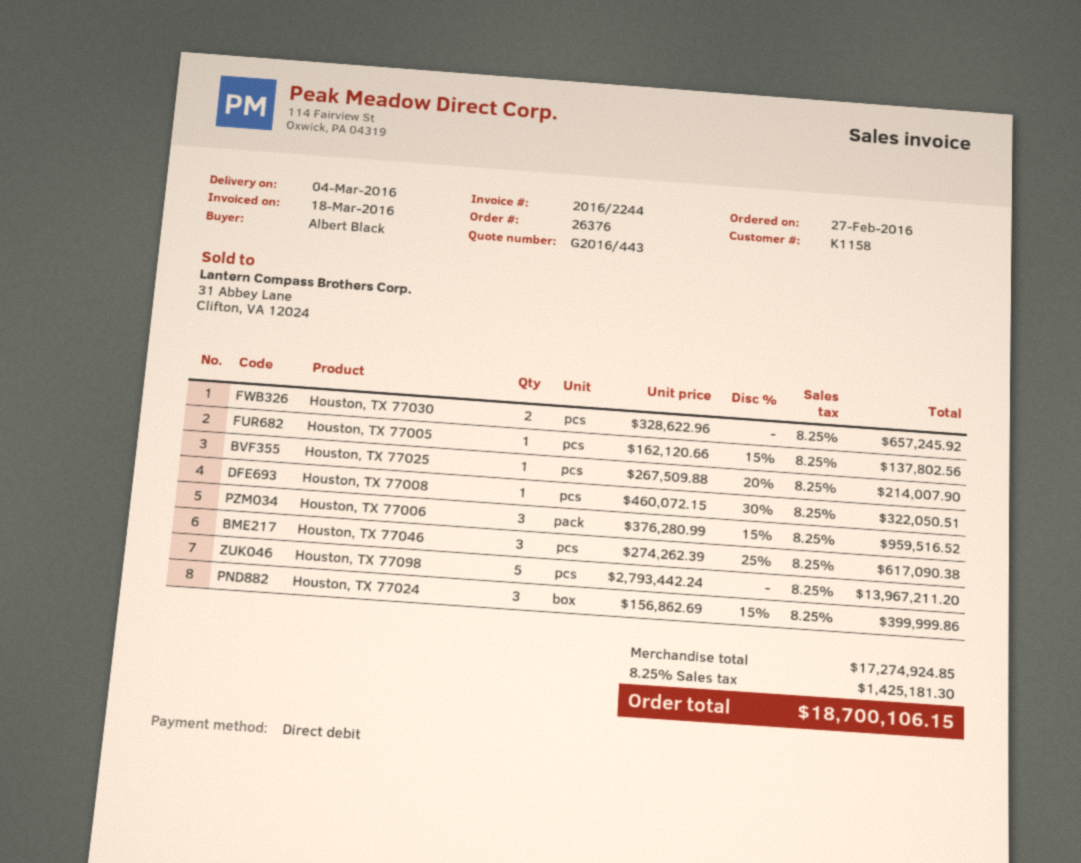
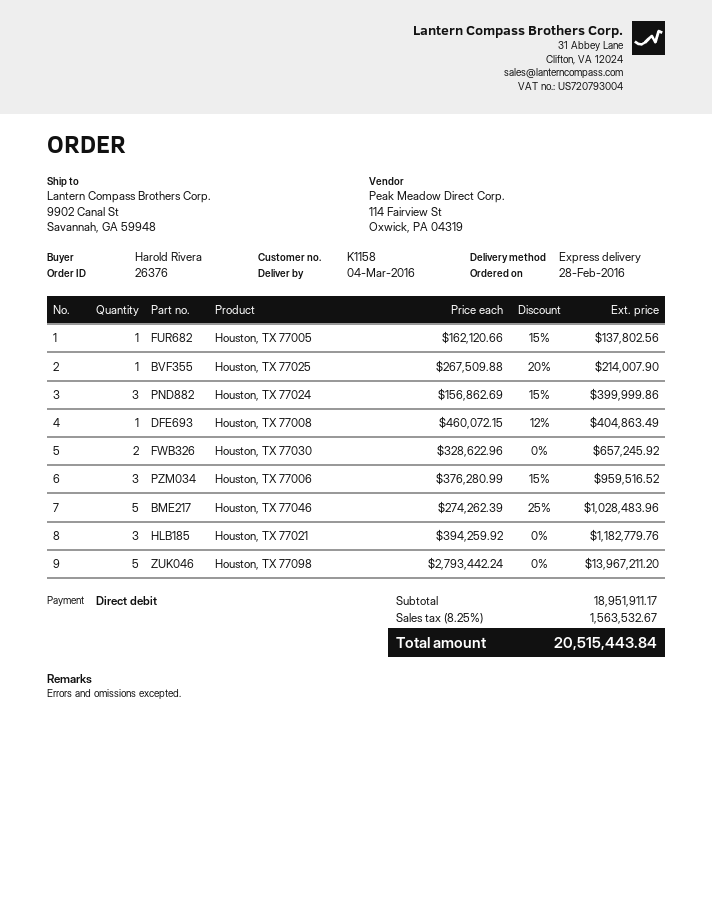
order date: 2016-02-27 -> 2016-02-28
ordered by: Albert Black -> Harold Rivera
Houston, TX 77008: 1 x 460072.15 - 30% = 322050.51 -> 1 x 460072.15 - 12% = 404863.49
Houston, TX 77046: 3 x 274262.39 - 25% = 617090.38 -> 5 x 274262.39 - 25% = 1028483.96
Houston, TX 77021: none -> 3 x 394259.92 = 1182779.76
subtotal: 17274924.85 -> 18951911.17
tax: 8.25% = 1425181.30 -> 8.25% = 1563532.67
total: 18700106.15 -> 20515443.84

